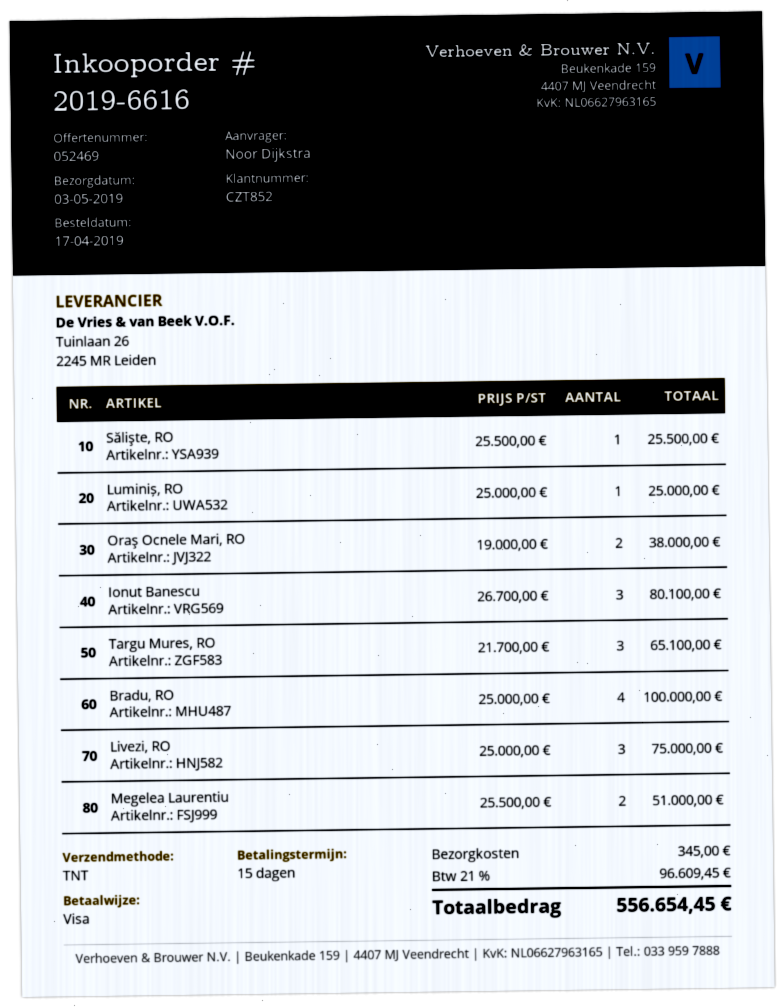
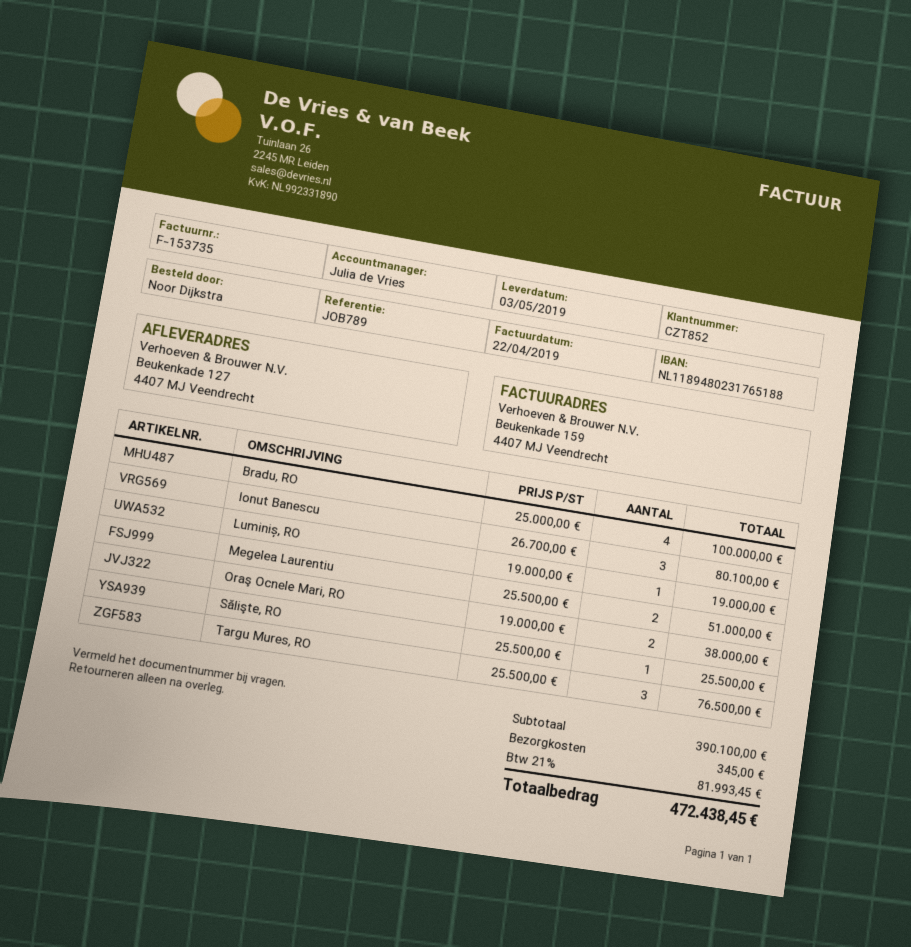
Luminiș, RO: 1 x 25000.00 = 25000.00 -> 1 x 19000.00 = 19000.00
Targu Mures, RO: 3 x 21700.00 = 65100.00 -> 3 x 25500.00 = 76500.00
Livezi, RO: 3 x 25000.00 = 75000.00 -> none
tax: 21% = 96609.45 -> 21% = 81993.45
total: 556654.45 -> 472438.45

